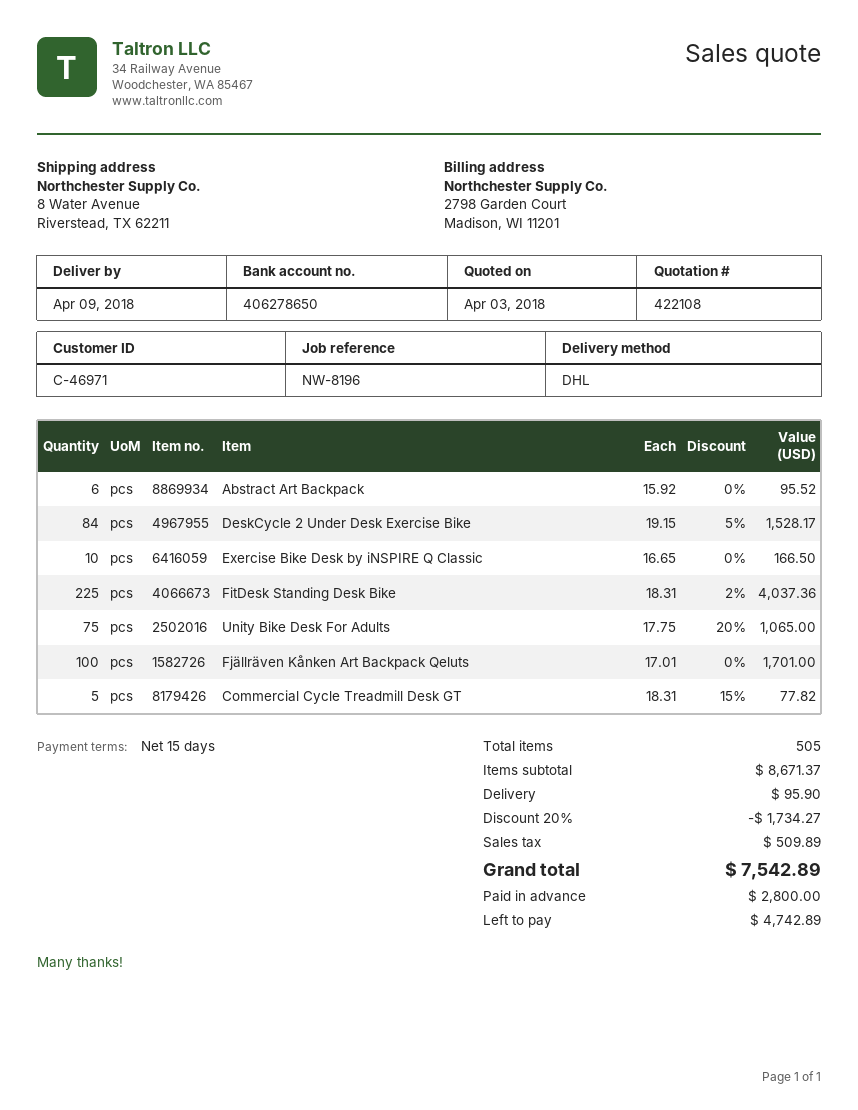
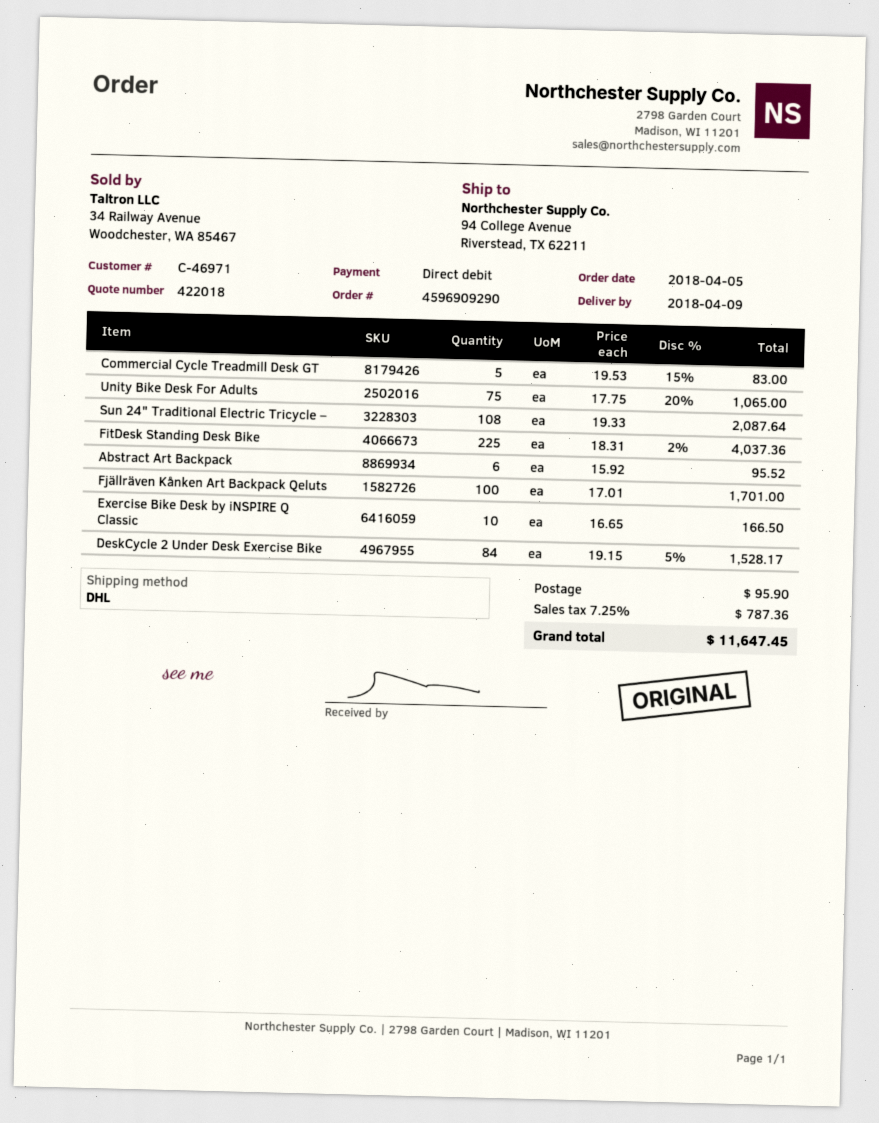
quote number: 422108 -> 422018
ship to: 8 Water Avenue, Riverstead, TX 62211 -> 94 College Avenue, Riverstead, TX 62211
Commercial Cycle Treadmill Desk GT: 5 x 18.31 - 15% = 77.82 -> 5 x 19.53 - 15% = 83.00
Sun 24" Traditional Electric Tricycle –: none -> 108 x 19.33 = 2087.64
discount: 20% = 1734.27 -> none
tax: 509.89 -> 787.36
total: 7542.89 -> 11647.45

